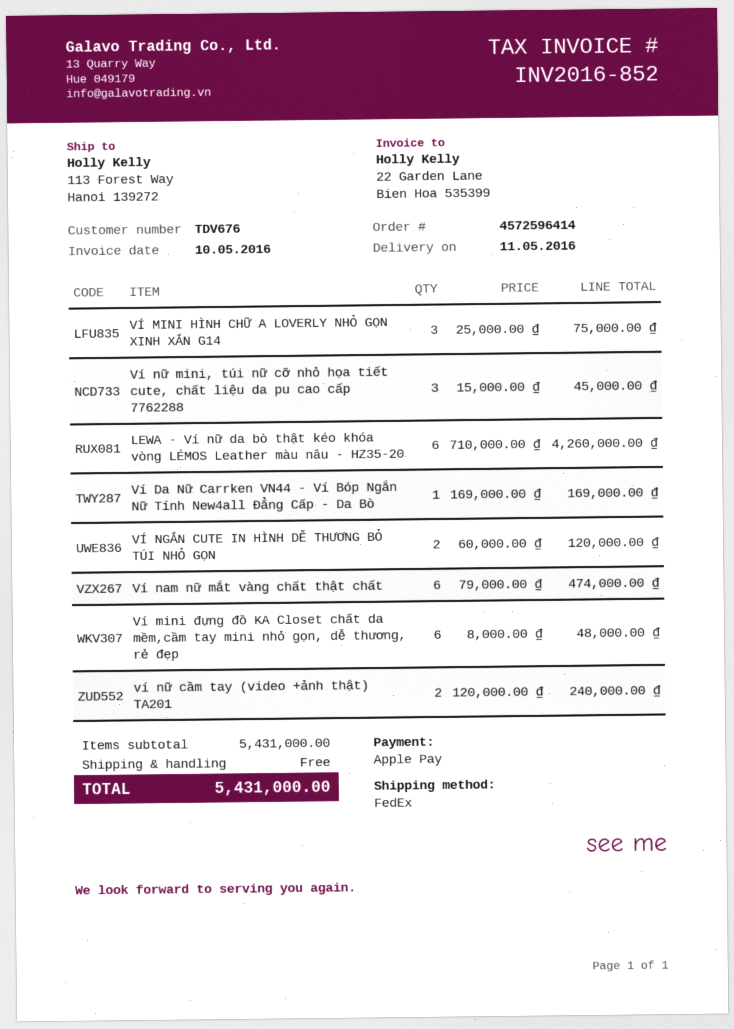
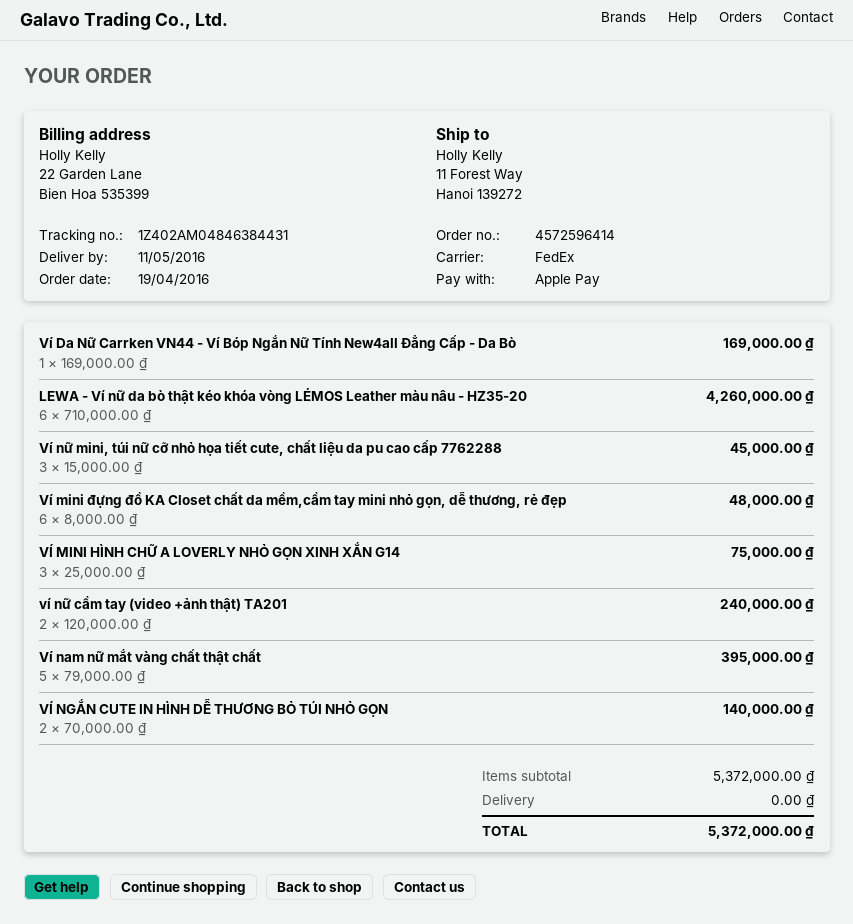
ship to: 113 Forest Way, Hanoi 139272 -> 11 Forest Way, Hanoi 139272
VÍ NGẮN CUTE IN HÌNH DỄ THƯƠNG BỎ TÚI NHỎ GỌN: 2 x 60000.00 = 120000.00 -> 2 x 70000.00 = 140000.00
Ví nam nữ mắt vàng chất thật chất: 6 x 79000.00 = 474000.00 -> 5 x 79000.00 = 395000.00
subtotal: 5431000.00 -> 5372000.00
total: 5431000.00 -> 5372000.00

